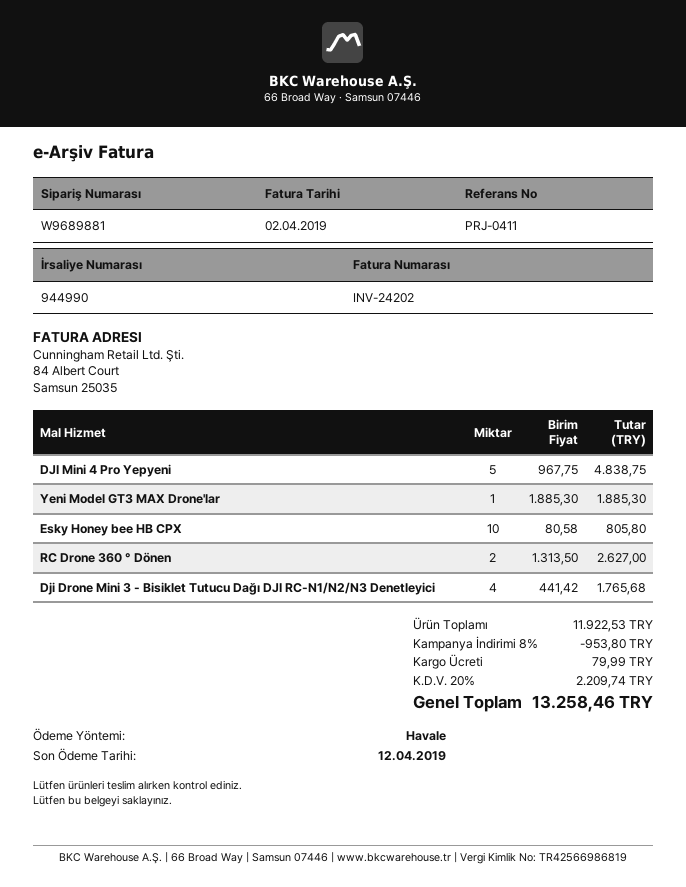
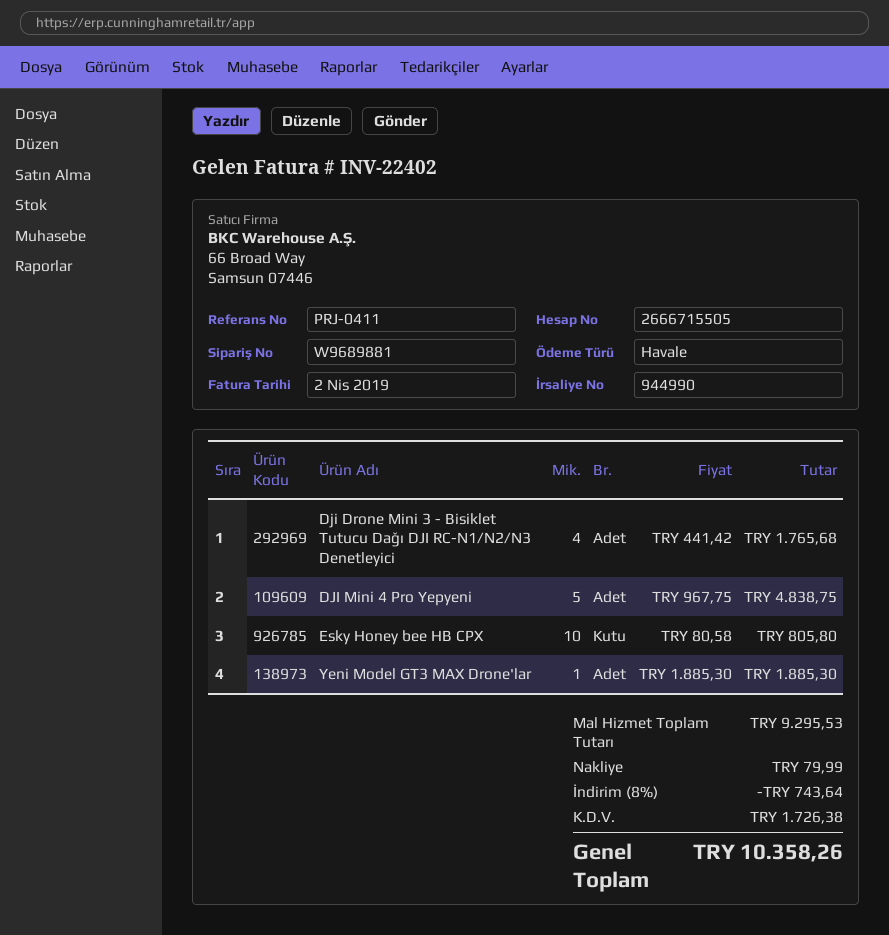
invoice number: INV-24202 -> INV-22402
RC Drone 360 ° Dönen: 2 x 1313.50 = 2627.00 -> none
subtotal: 11922.53 -> 9295.53
discount: 8% = 953.80 -> 8% = 743.64
tax: 2209.74 -> 1726.38
total: 13258.46 -> 10358.26

